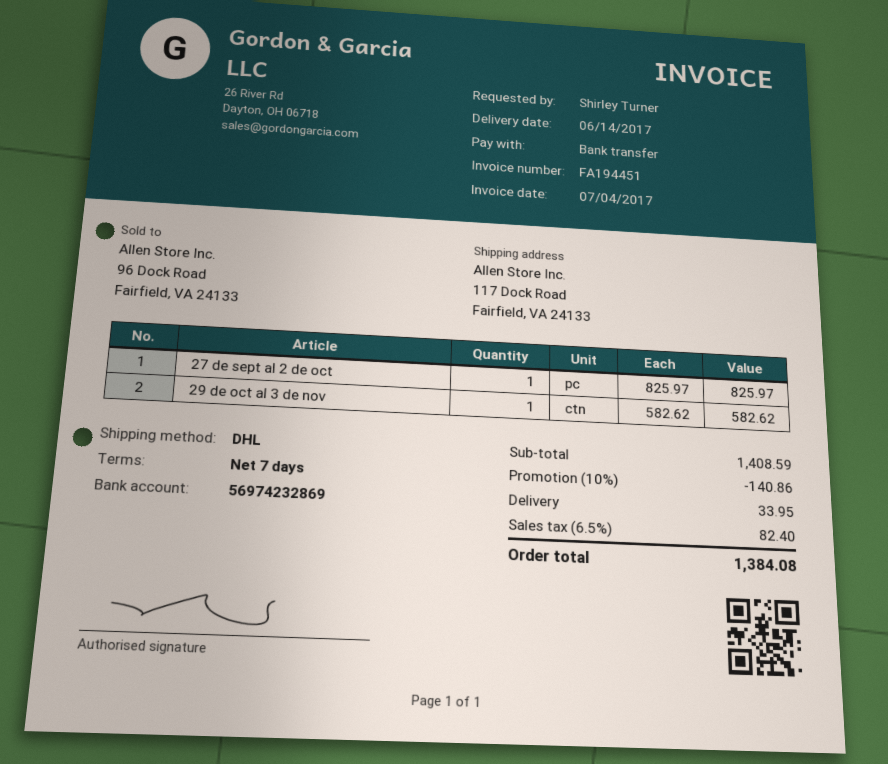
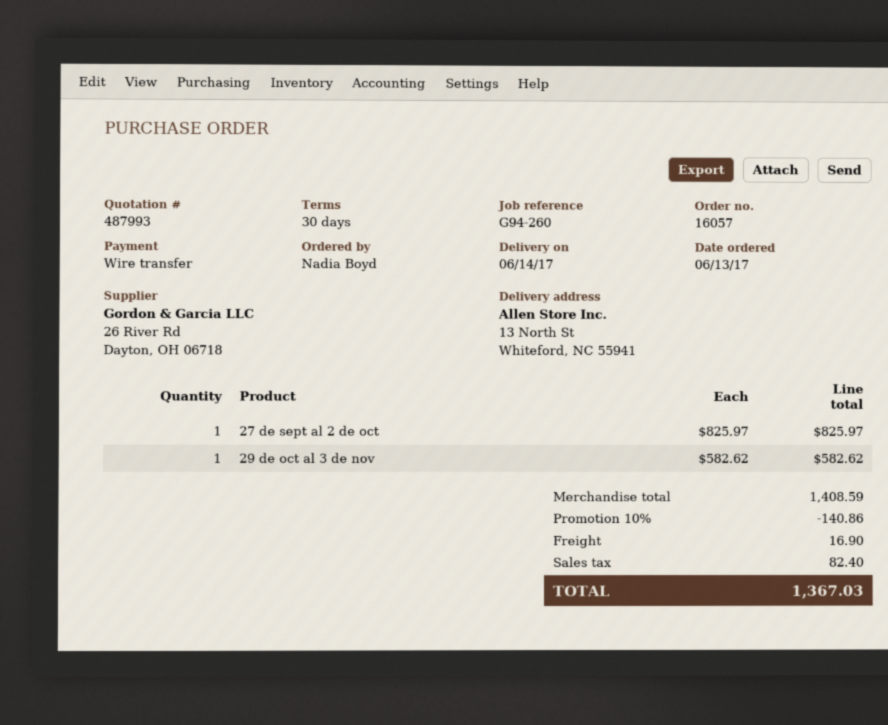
payment terms: 7 days -> 30 days
ordered by: Shirley Turner -> Nadia Boyd
ship to: 117 Dock Road, Fairfield, VA 24133 -> 13 North St, Whiteford, NC 55941
shipping: 33.95 -> 16.90
total: 1384.08 -> 1367.03

